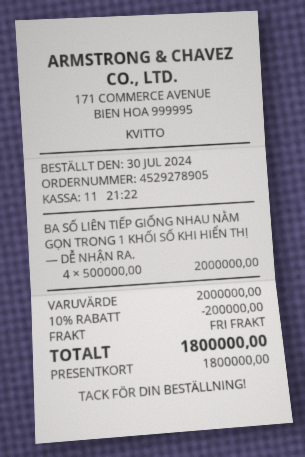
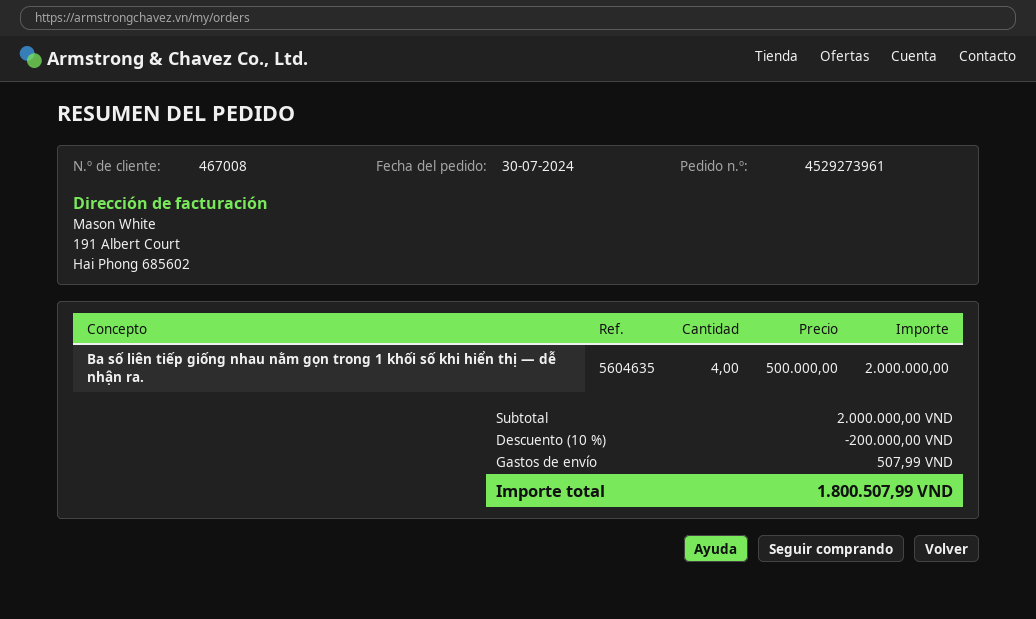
order number: 4529278905 -> 4529273961
shipping: 0.00 -> 507.99
total: 1800000.00 -> 1800507.99

